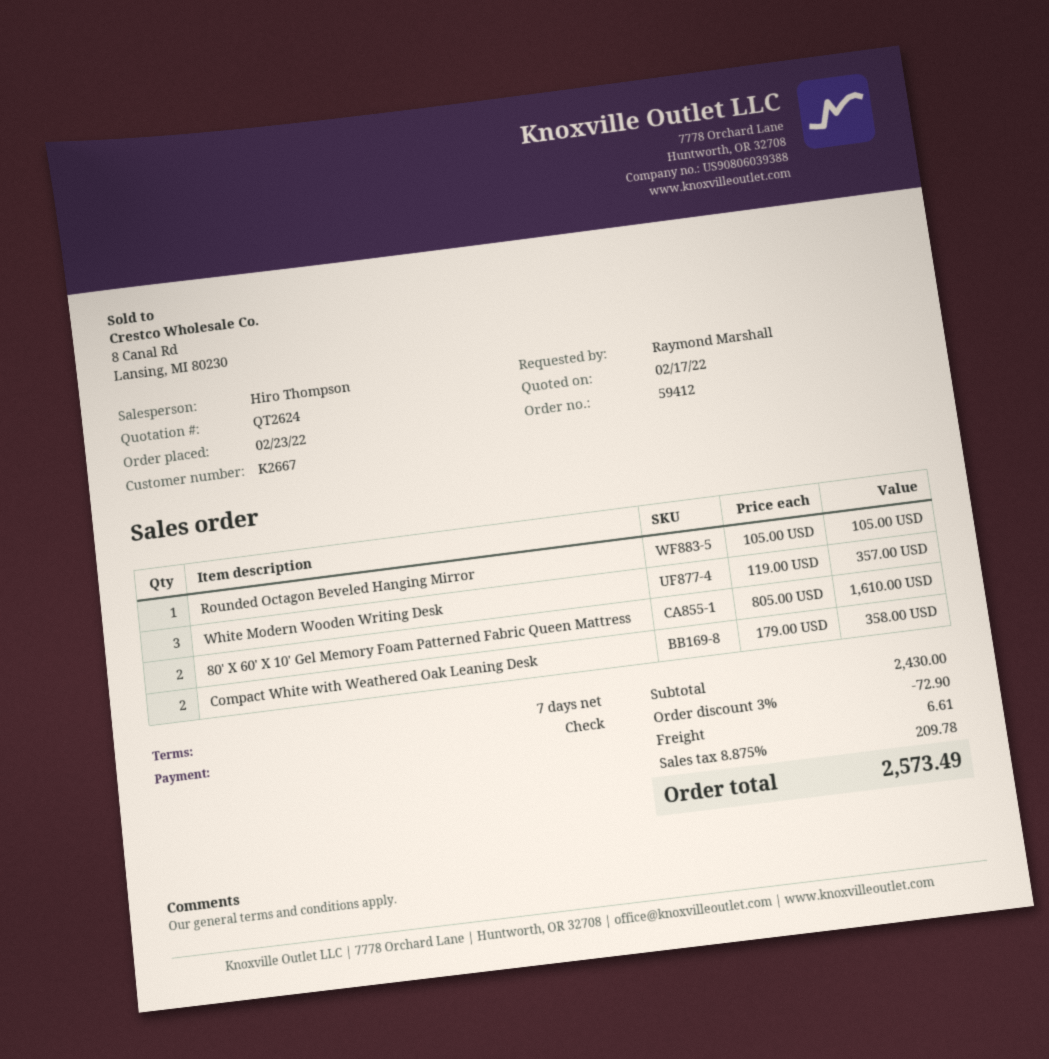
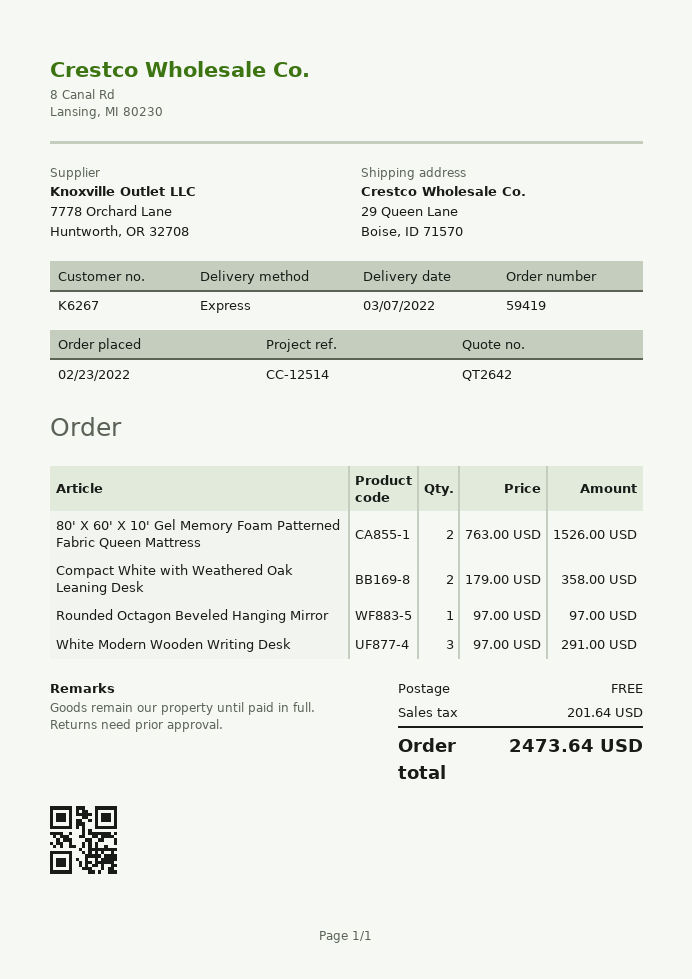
quote number: QT2624 -> QT2642
order number: 59412 -> 59419
customer number: K2667 -> K6267
Rounded Octagon Beveled Hanging Mirror: 1 x 105.00 = 105.00 -> 1 x 97.00 = 97.00
White Modern Wooden Writing Desk: 3 x 119.00 = 357.00 -> 3 x 97.00 = 291.00
80' X 60' X 10' Gel Memory Foam Patterned Fabric Queen Mattress: 2 x 805.00 = 1610.00 -> 2 x 763.00 = 1526.00
discount: 3% = 72.90 -> none
shipping: 6.61 -> 0.00
tax: 209.78 -> 201.64
total: 2573.49 -> 2473.64

